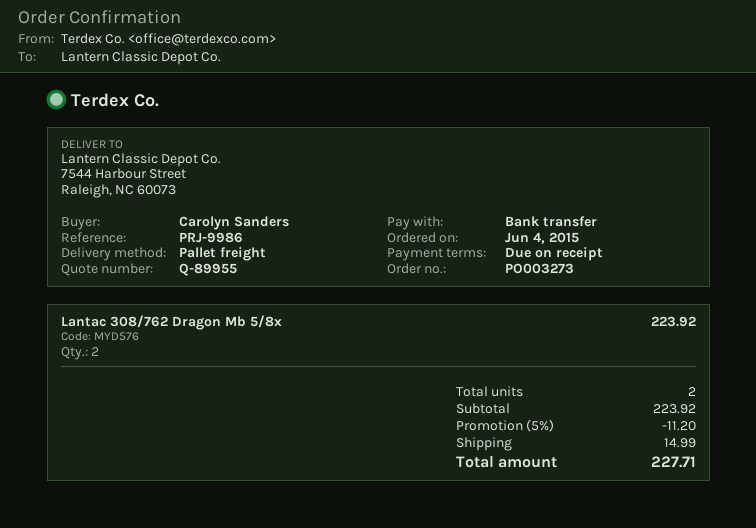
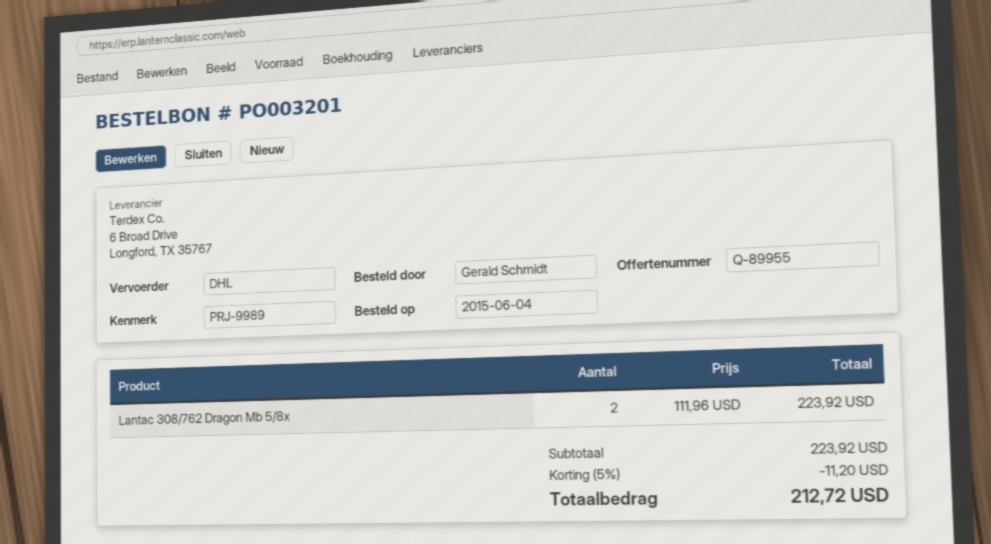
order number: PO003273 -> PO003201
reference: PRJ-9986 -> PRJ-9989
ordered by: Carolyn Sanders -> Gerald Schmidt
shipping method: pallet freight -> DHL
shipping: 14.99 -> none
total: 227.71 -> 212.72

